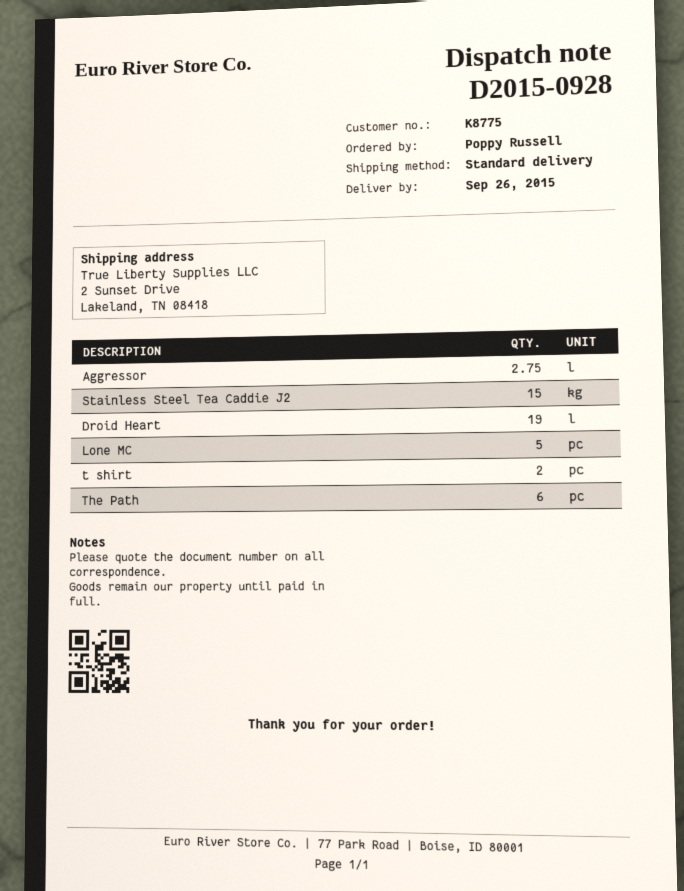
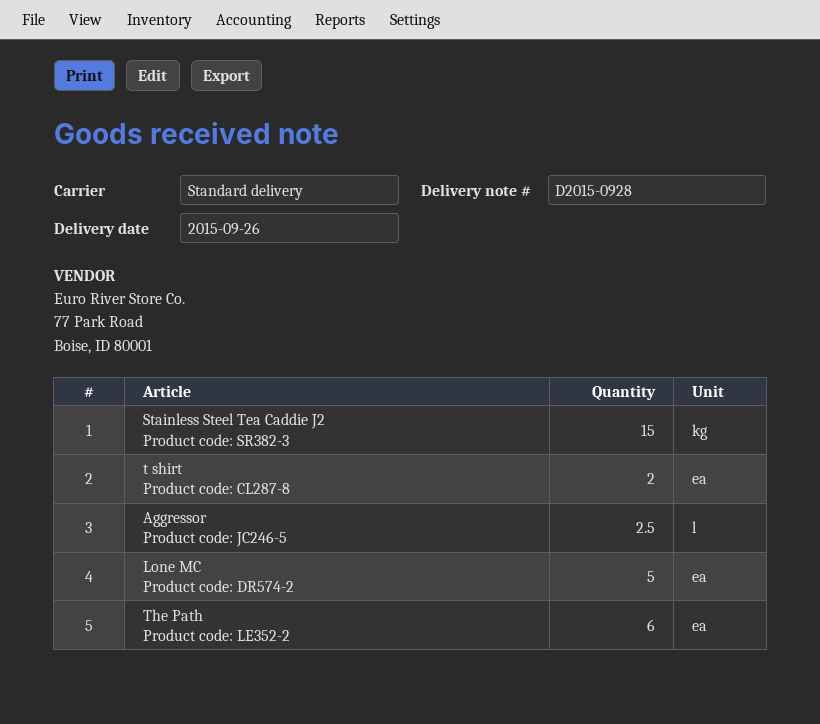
Aggressor: 2.75 -> 2.5
Droid Heart: 19 -> none

